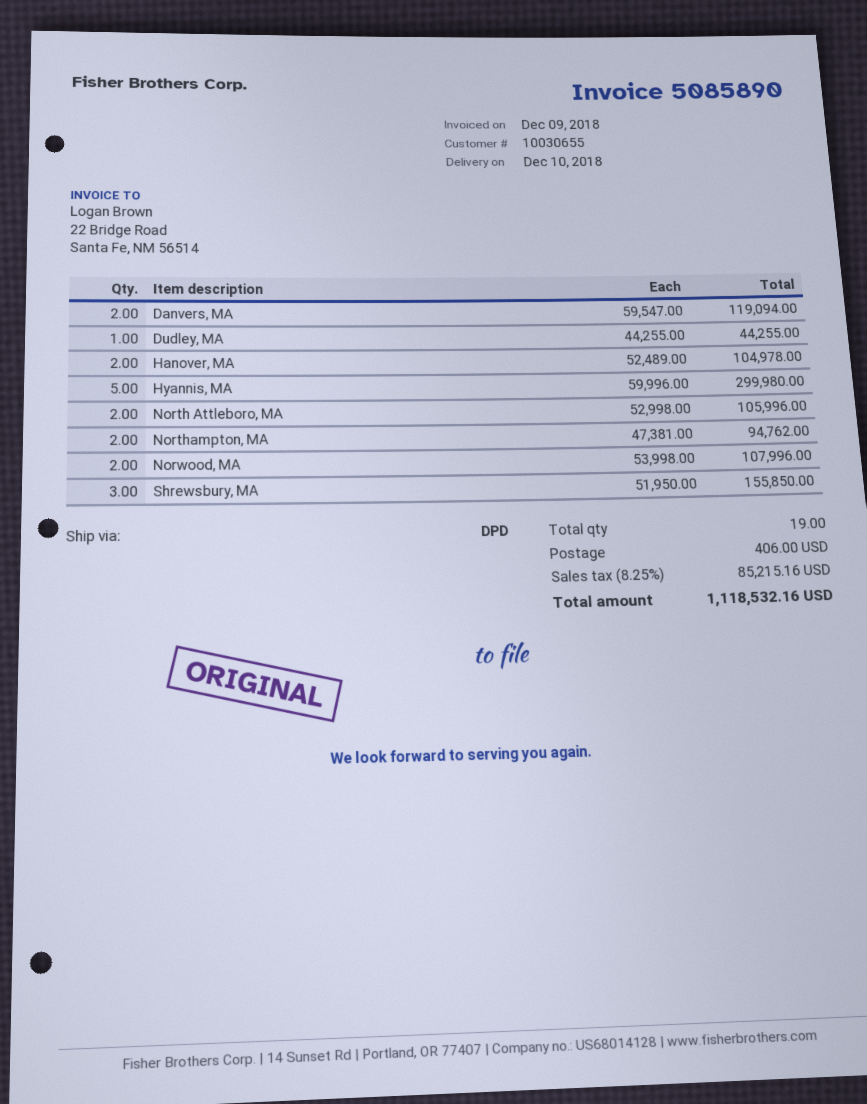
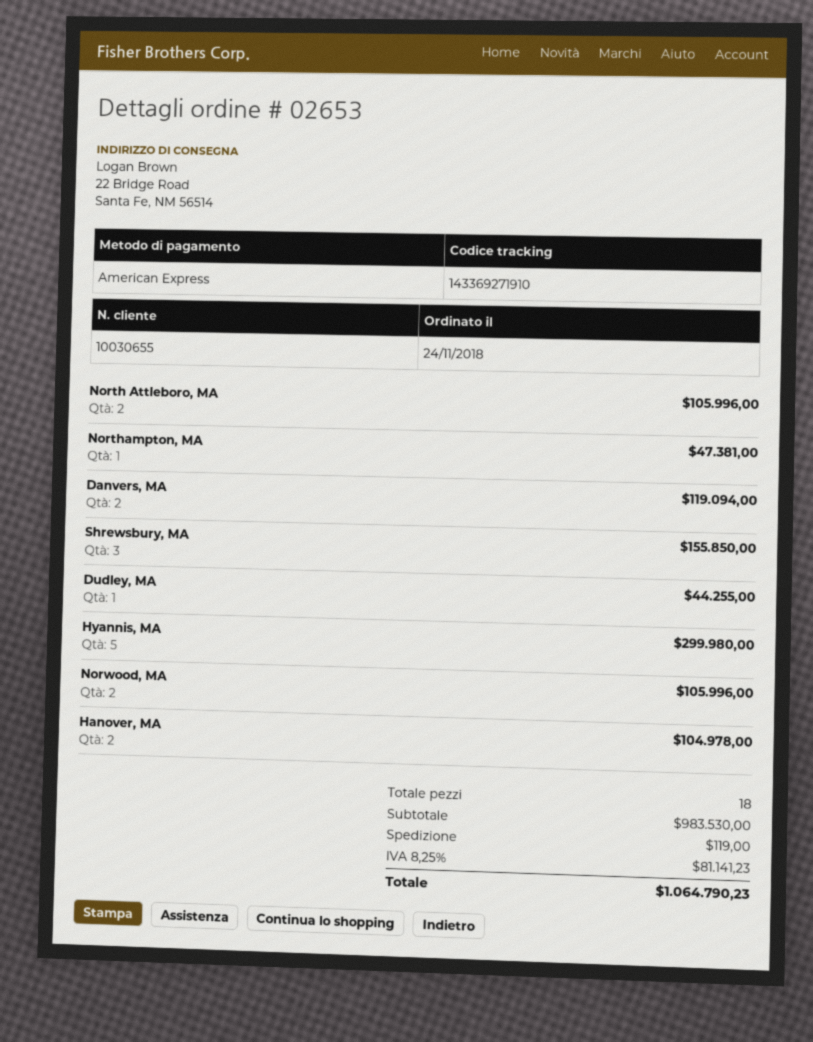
Northampton, MA: 2 for 94762.00 -> 1 for 47381.00
Norwood, MA: 2 for 107996.00 -> 2 for 105996.00
total quantity: 19 -> 18
shipping: 406.00 -> 119.00
tax: 8.25% = 85215.16 -> 8.25% = 81141.23
total: 1118532.16 -> 1064790.23

